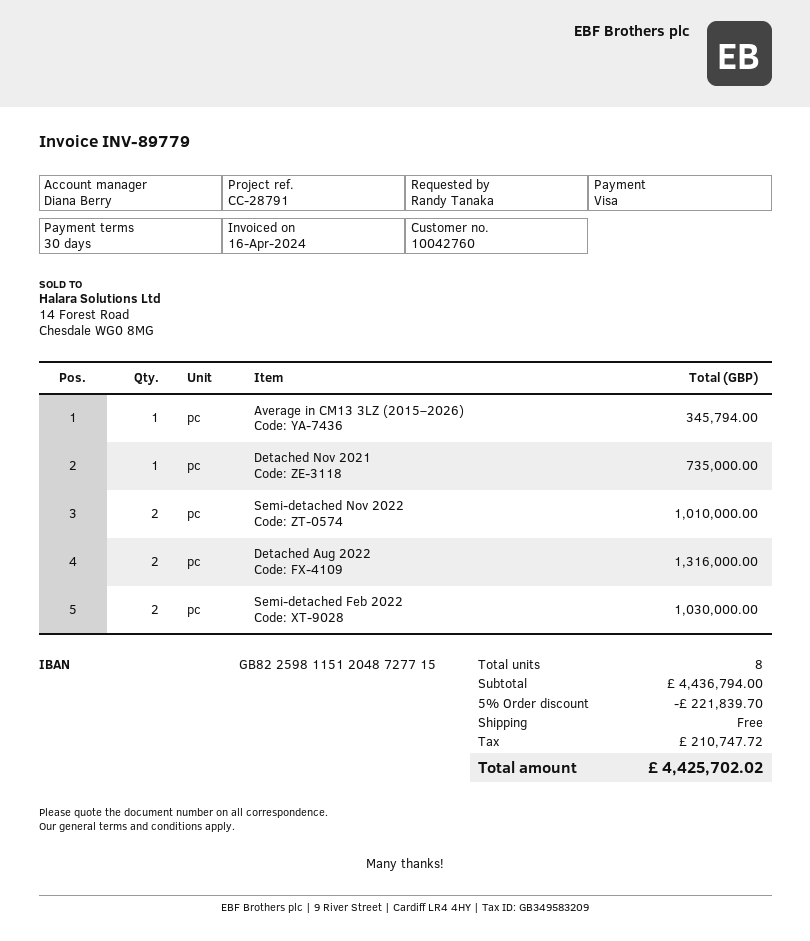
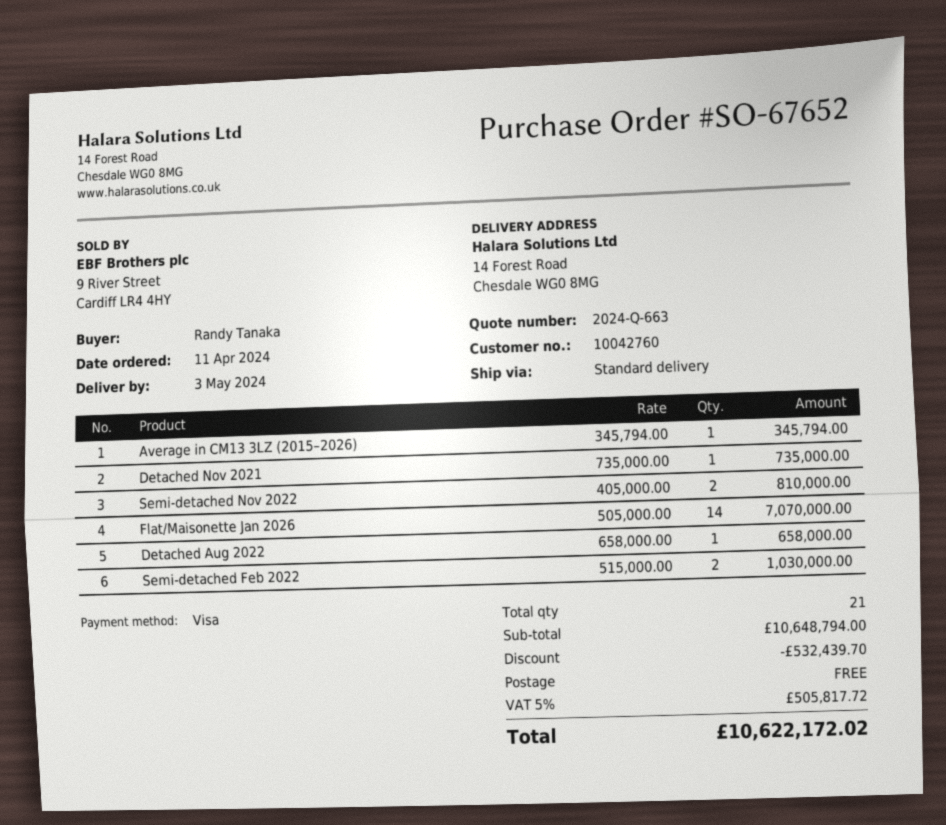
Semi-detached Nov 2022: 2 for 1010000.00 -> 2 for 810000.00
Detached Aug 2022: 2 for 1316000.00 -> 1 for 658000.00
Flat/Maisonette Jan 2026: none -> 14 for 7070000.00
total quantity: 8 -> 21
subtotal: 4436794.00 -> 10648794.00
discount: 221839.70 -> 532439.70
tax: 210747.72 -> 505817.72
total: 4425702.02 -> 10622172.02

